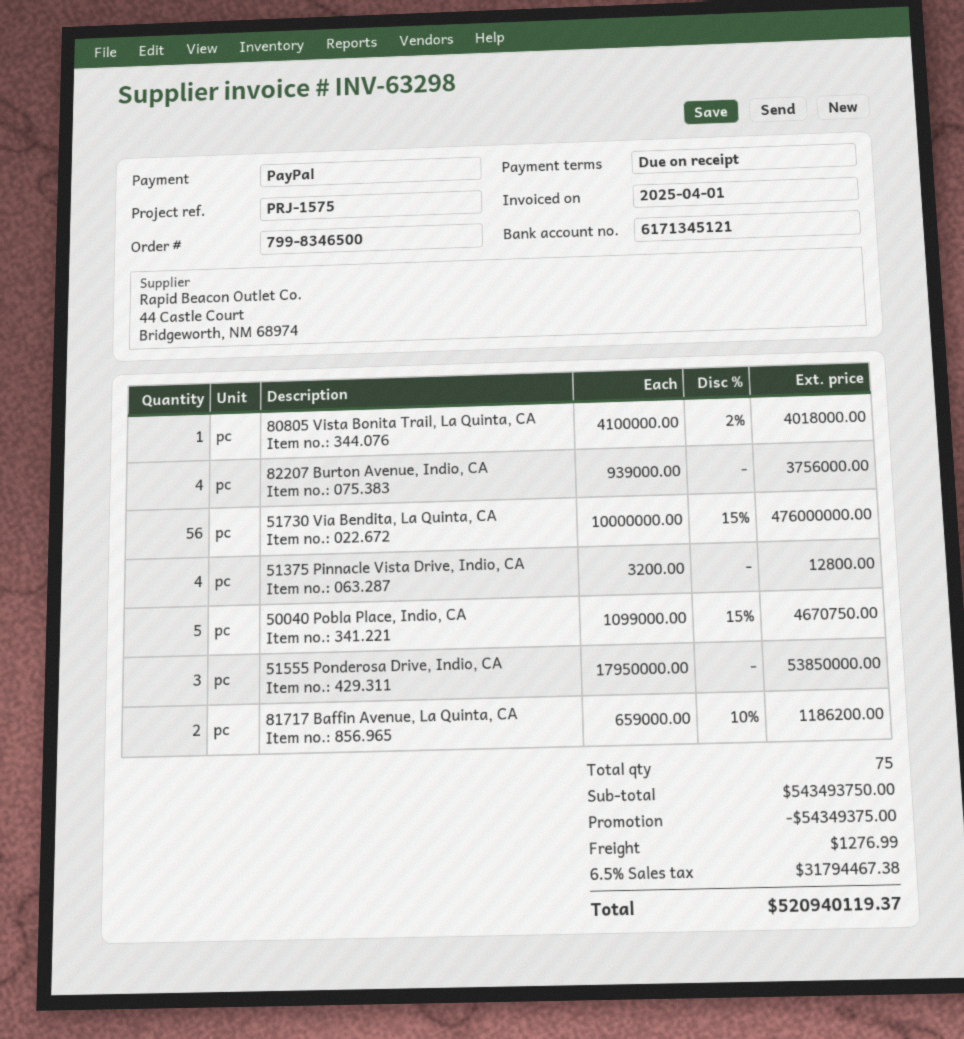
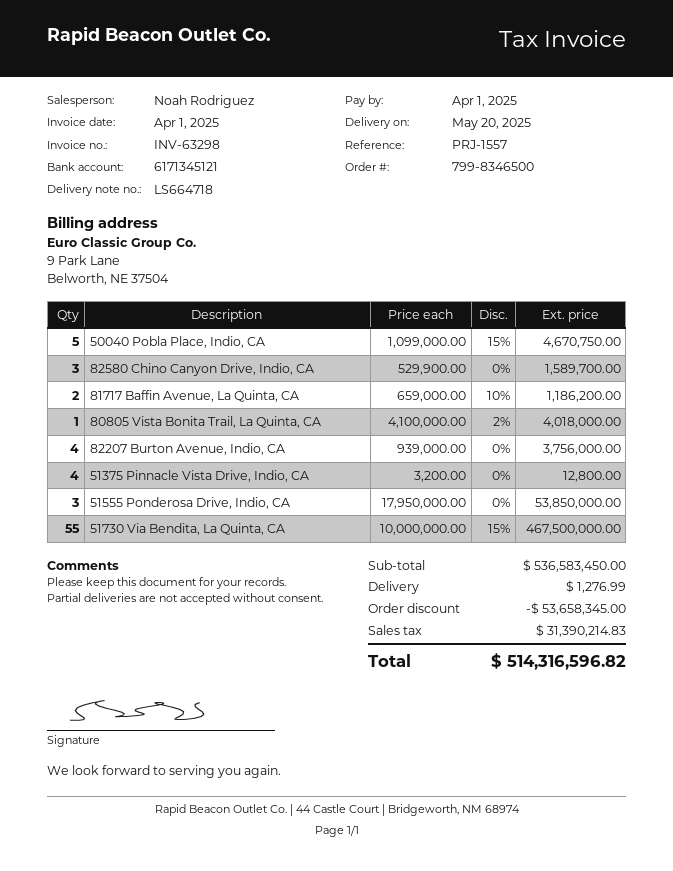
reference: PRJ-1575 -> PRJ-1557
51730 Via Bendita, La Quinta, CA: 56 x 10000000.00 - 15% = 476000000.00 -> 55 x 10000000.00 - 15% = 467500000.00
82580 Chino Canyon Drive, Indio, CA: none -> 3 x 529900.00 = 1589700.00
subtotal: 543493750.00 -> 536583450.00
discount: 54349375.00 -> 53658345.00
tax: 31794467.38 -> 31390214.83
total: 520940119.37 -> 514316596.82

